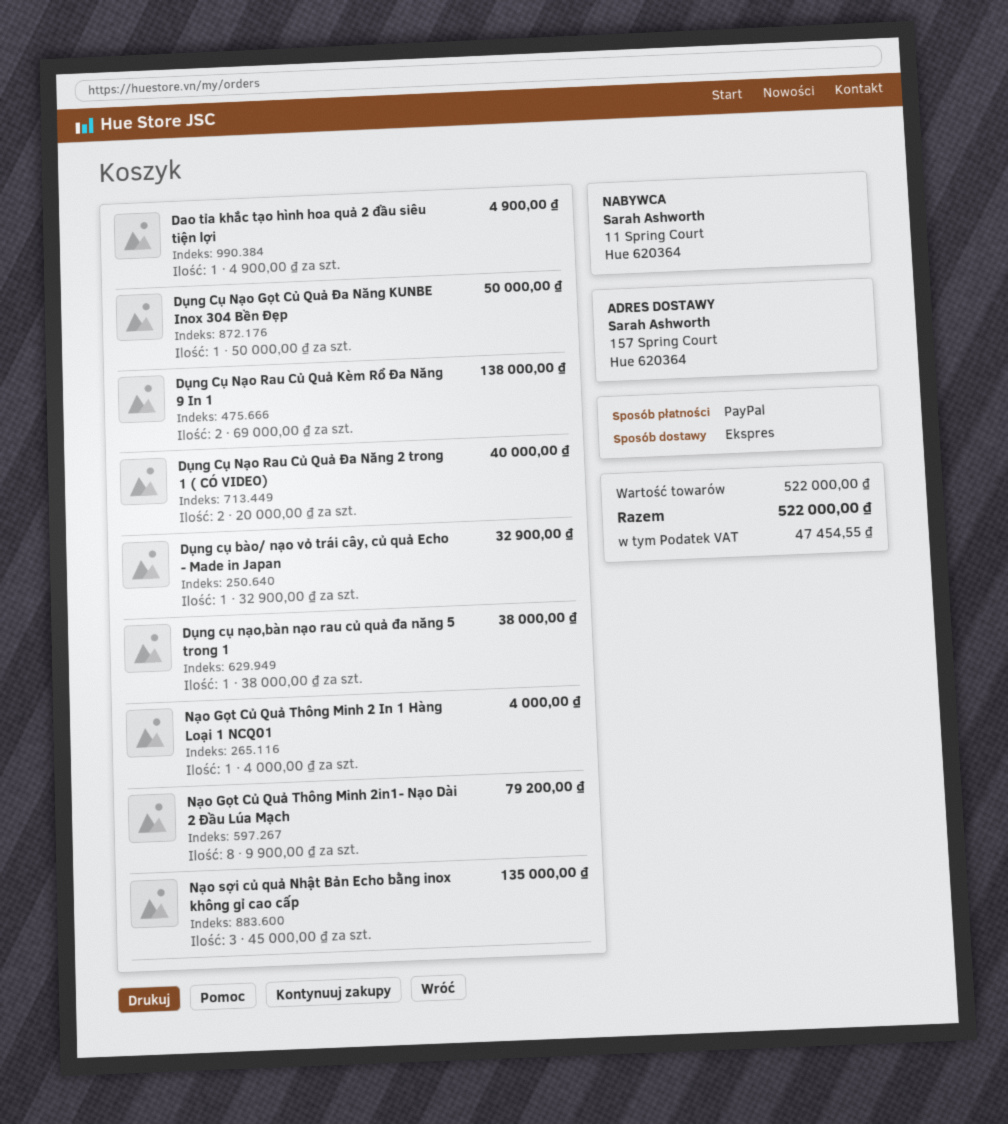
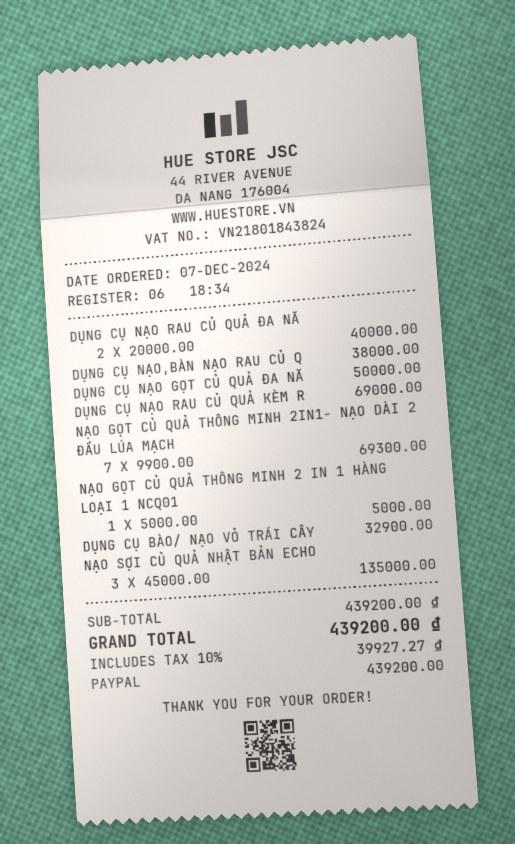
Dao tỉa khắc tạo hình hoa quả 2 đầu siêu tiện lợi: 1 x 4900.00 = 4900.00 -> none
Dụng Cụ Nạo Rau Củ Quả Kèm Rổ Đa Năng 9 In 1: 2 x 69000.00 = 138000.00 -> 1 x 69000.00 = 69000.00
Nạo Gọt Củ Quả Thông Minh 2 In 1 Hàng Loại 1 NCQ01: 1 x 4000.00 = 4000.00 -> 1 x 5000.00 = 5000.00
Nạo Gọt Củ Quả Thông Minh 2in1- Nạo Dài 2 Đầu Lúa Mạch: 8 x 9900.00 = 79200.00 -> 7 x 9900.00 = 69300.00
subtotal: 522000.00 -> 439200.00
tax: 47454.55 -> 39927.27
total: 522000.00 -> 439200.00

